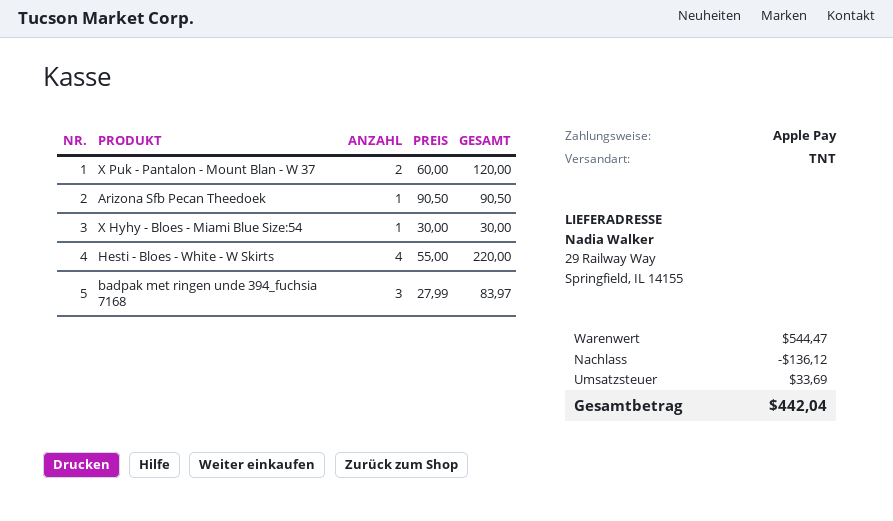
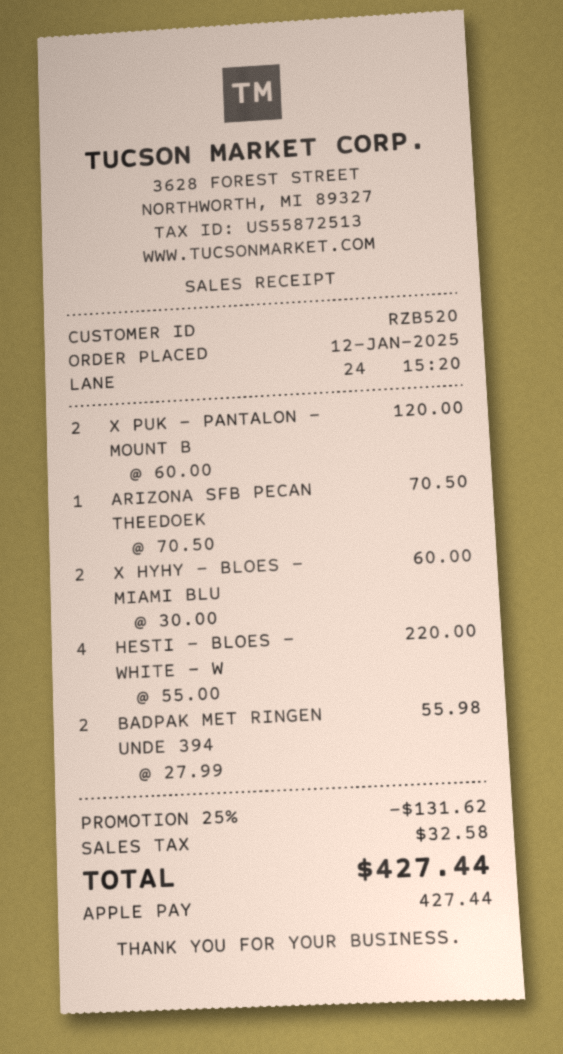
Arizona Sfb Pecan Theedoek: 1 x 90.50 = 90.50 -> 1 x 70.50 = 70.50
X Hyhy - Bloes - Miami Blue Size:54: 1 x 30.00 = 30.00 -> 2 x 30.00 = 60.00
badpak met ringen unde 394_fuchsia 7168: 3 x 27.99 = 83.97 -> 2 x 27.99 = 55.98
discount: 136.12 -> 131.62
tax: 33.69 -> 32.58
total: 442.04 -> 427.44

